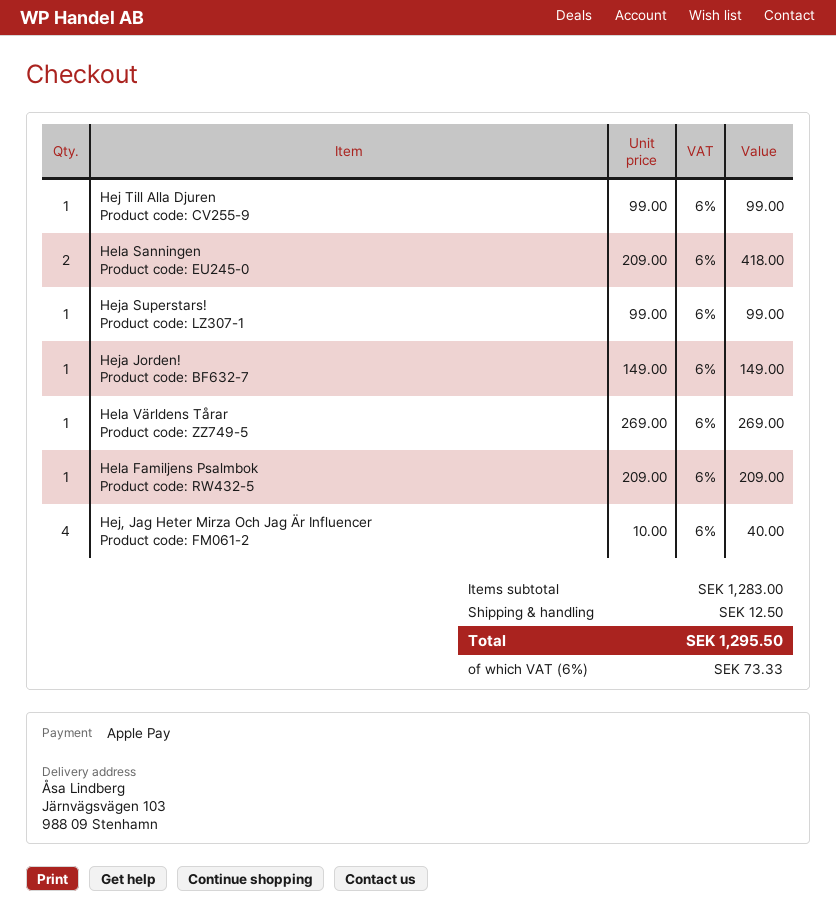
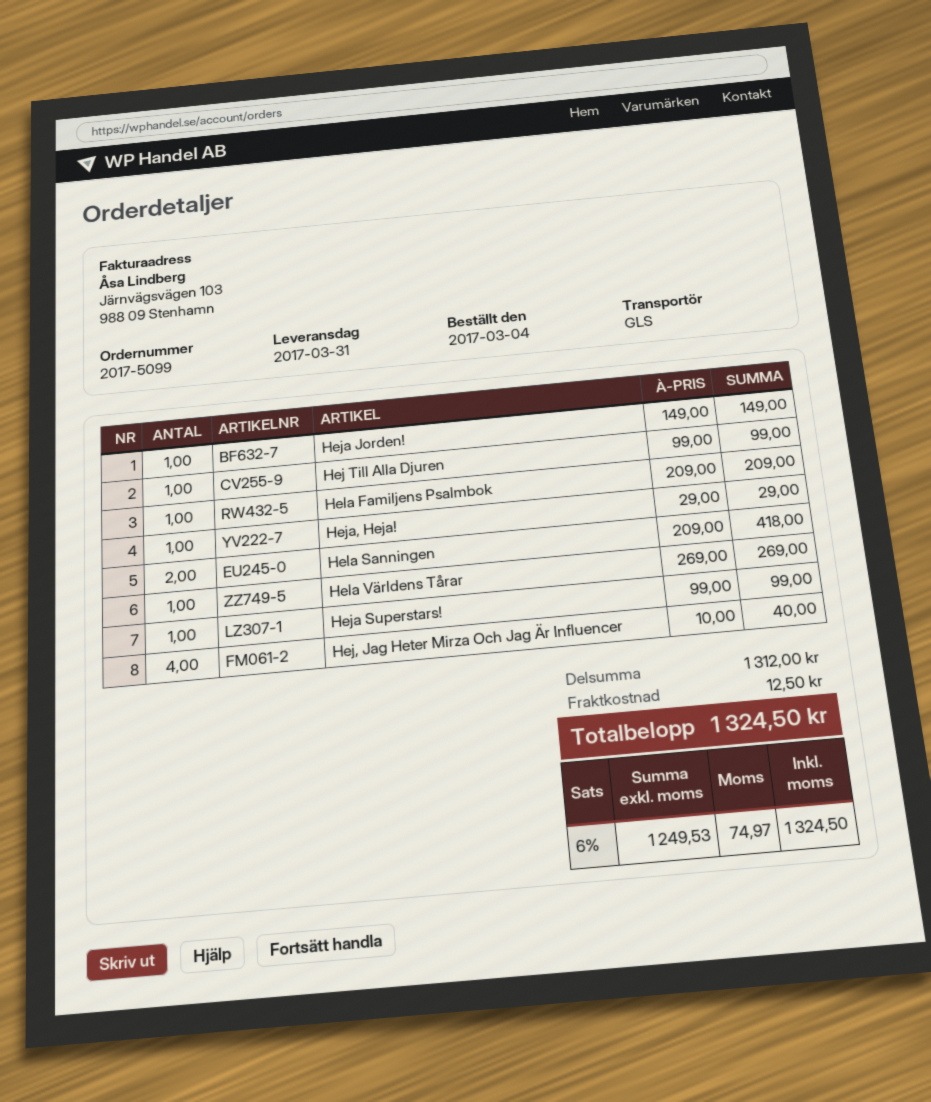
Heja, Heja!: none -> 1 x 29.00 = 29.00
subtotal: 1283.00 -> 1312.00
tax: 6% = 73.33 -> 6% = 74.97
total: 1295.50 -> 1324.50

